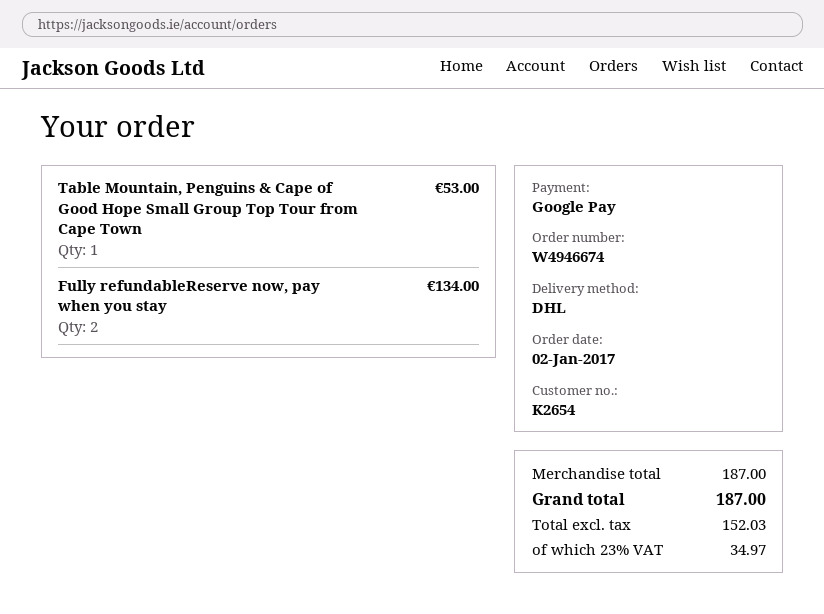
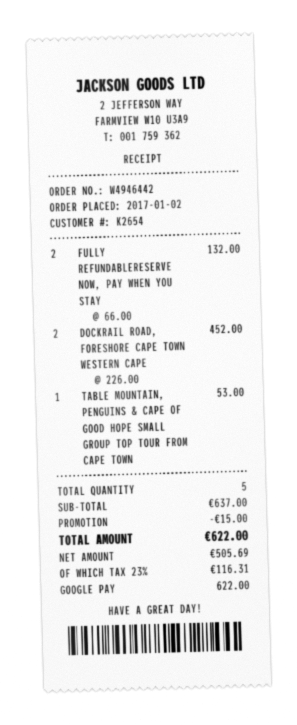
order number: W4946674 -> W4946442
Fully refundableReserve now, pay when you stay: 2 for 134.00 -> 2 for 132.00
DOCKRAIL ROAD, FORESHORE CAPE TOWN WESTERN CAPE: none -> 2 for 452.00
subtotal: 187.00 -> 637.00
discount: none -> 15.00
net: 152.03 -> 505.69
tax: 23% = 34.97 -> 23% = 116.31
total: 187.00 -> 622.00

